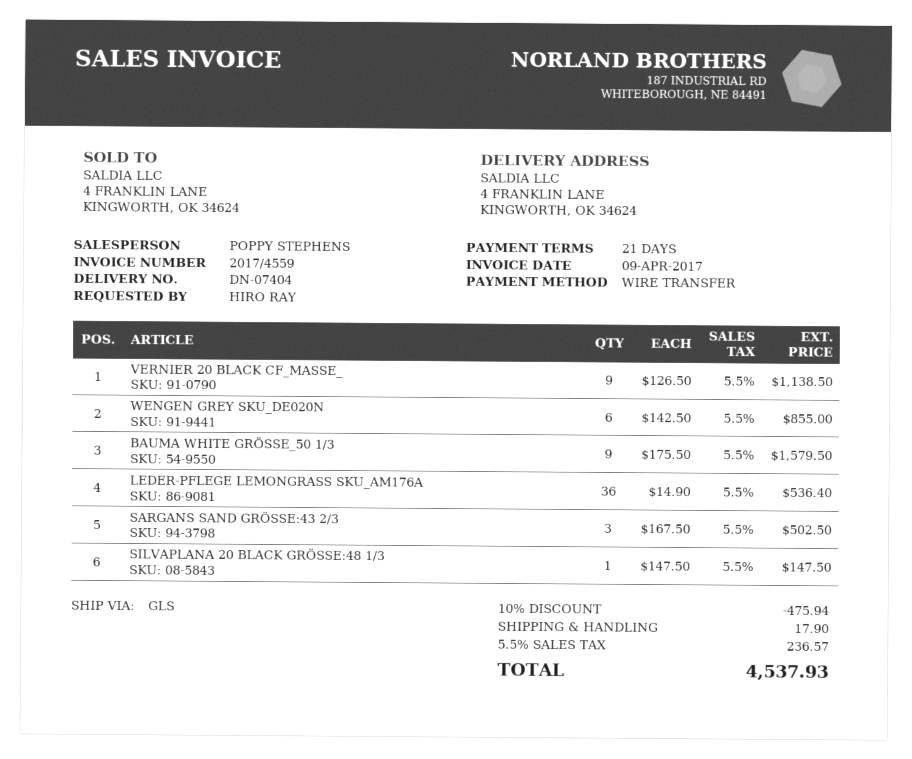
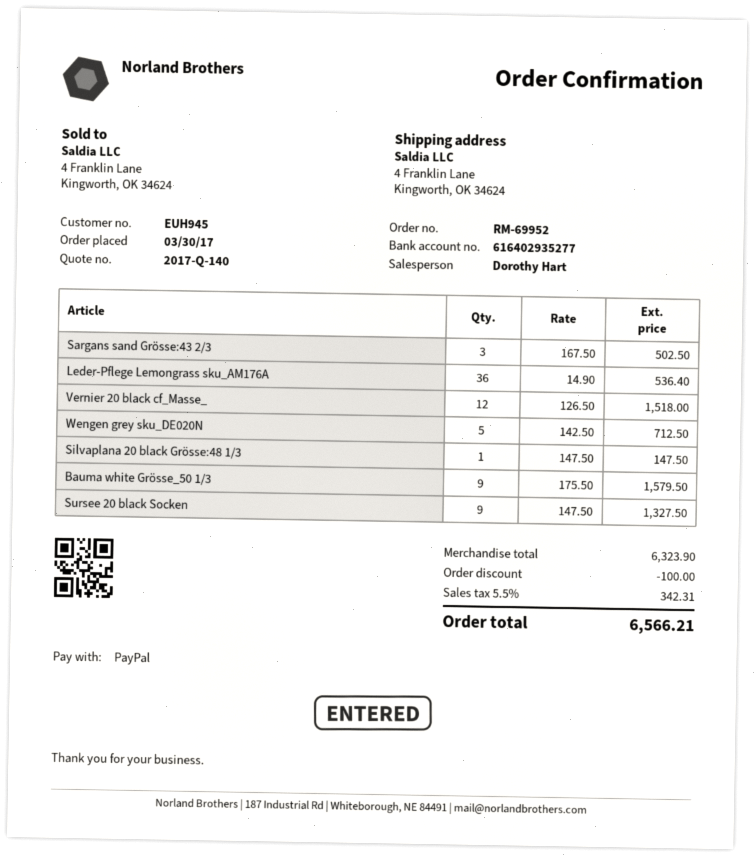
sales rep: POPPY STEPHENS -> Dorothy Hart
payment method: bank transfer -> PayPal
VERNIER 20 BLACK CF_MASSE_: 9 x 126.50 = 1138.50 -> 12 x 126.50 = 1518.00
WENGEN GREY SKU_DE020N: 6 x 142.50 = 855.00 -> 5 x 142.50 = 712.50
Sursee 20 black Socken: none -> 9 x 147.50 = 1327.50
discount: 475.94 -> 100.00
shipping: 17.90 -> none
tax: 5.5% = 236.57 -> 5.5% = 342.31
total: 4537.93 -> 6566.21

